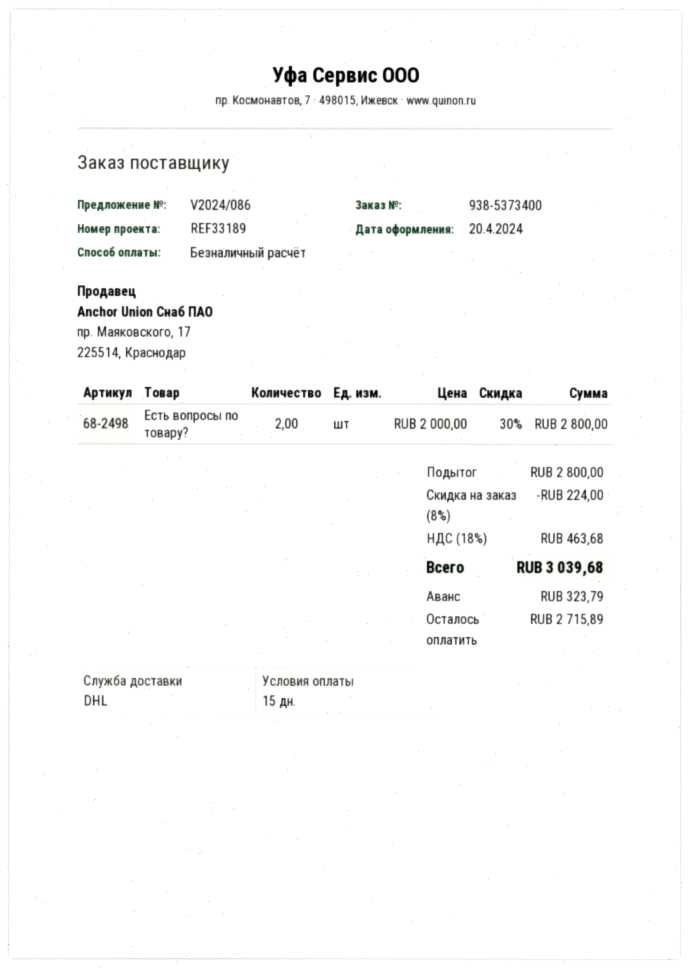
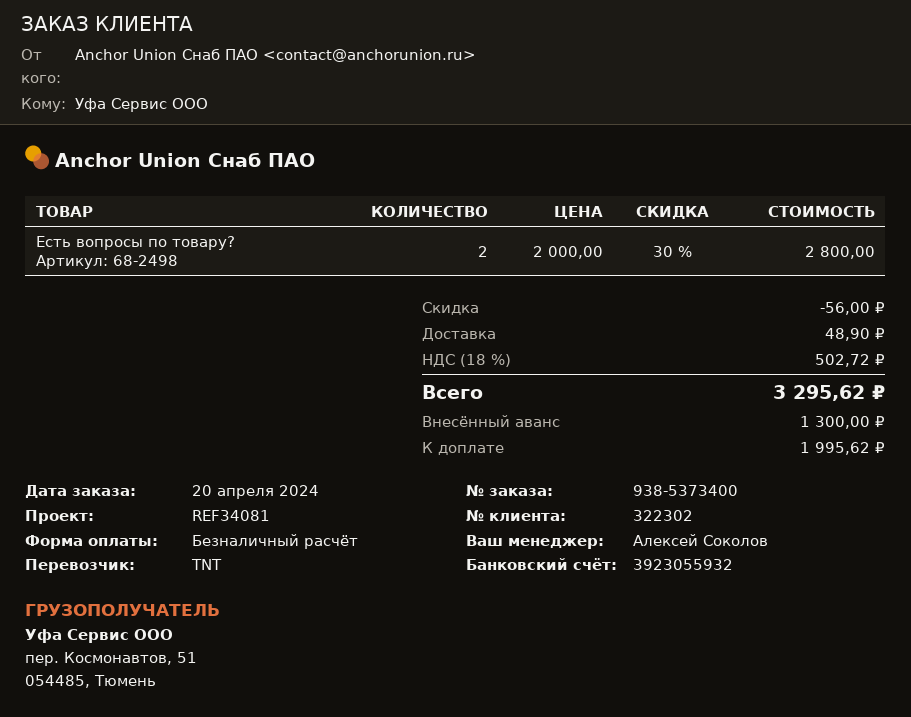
reference: REF33189 -> REF34081
shipping method: DHL -> TNT
discount: 224.00 -> 56.00
shipping: none -> 48.90
tax: 18% = 463.68 -> 18% = 502.72
total: 3039.68 -> 3295.62
deposit: 323.79 -> 1300.00
balance: 2715.89 -> 1995.62

